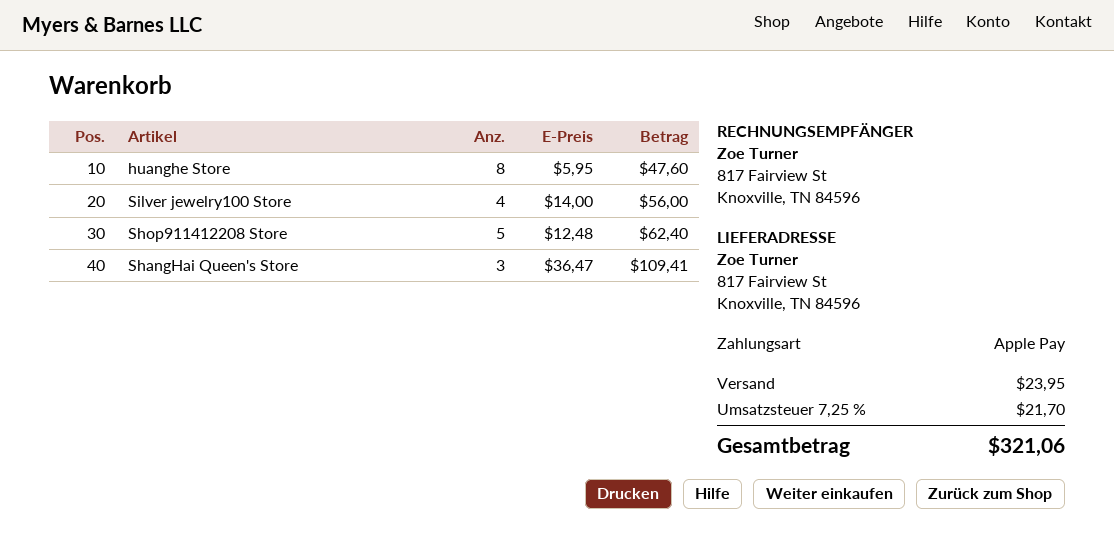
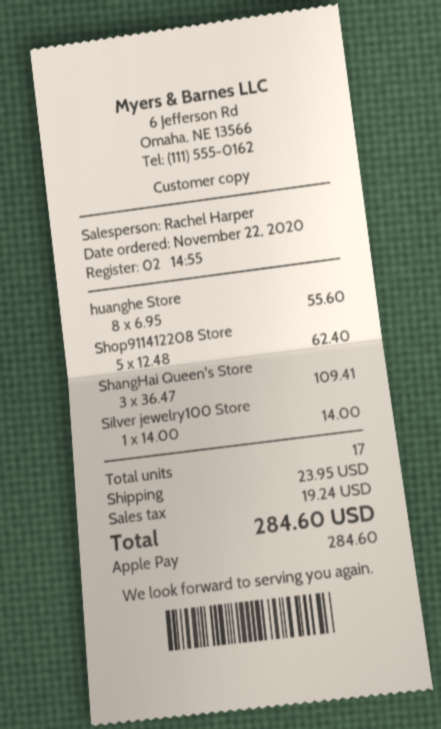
huanghe Store: 8 x 5.95 = 47.60 -> 8 x 6.95 = 55.60
Silver jewelry100 Store: 4 x 14.00 = 56.00 -> 1 x 14.00 = 14.00
tax: 21.70 -> 19.24
total: 321.06 -> 284.60

